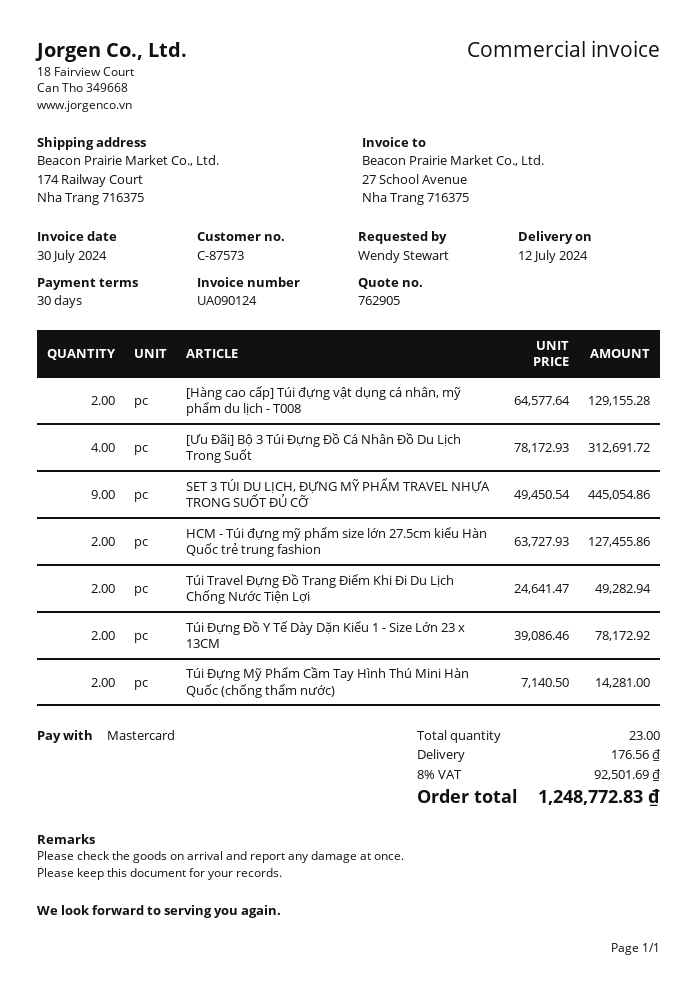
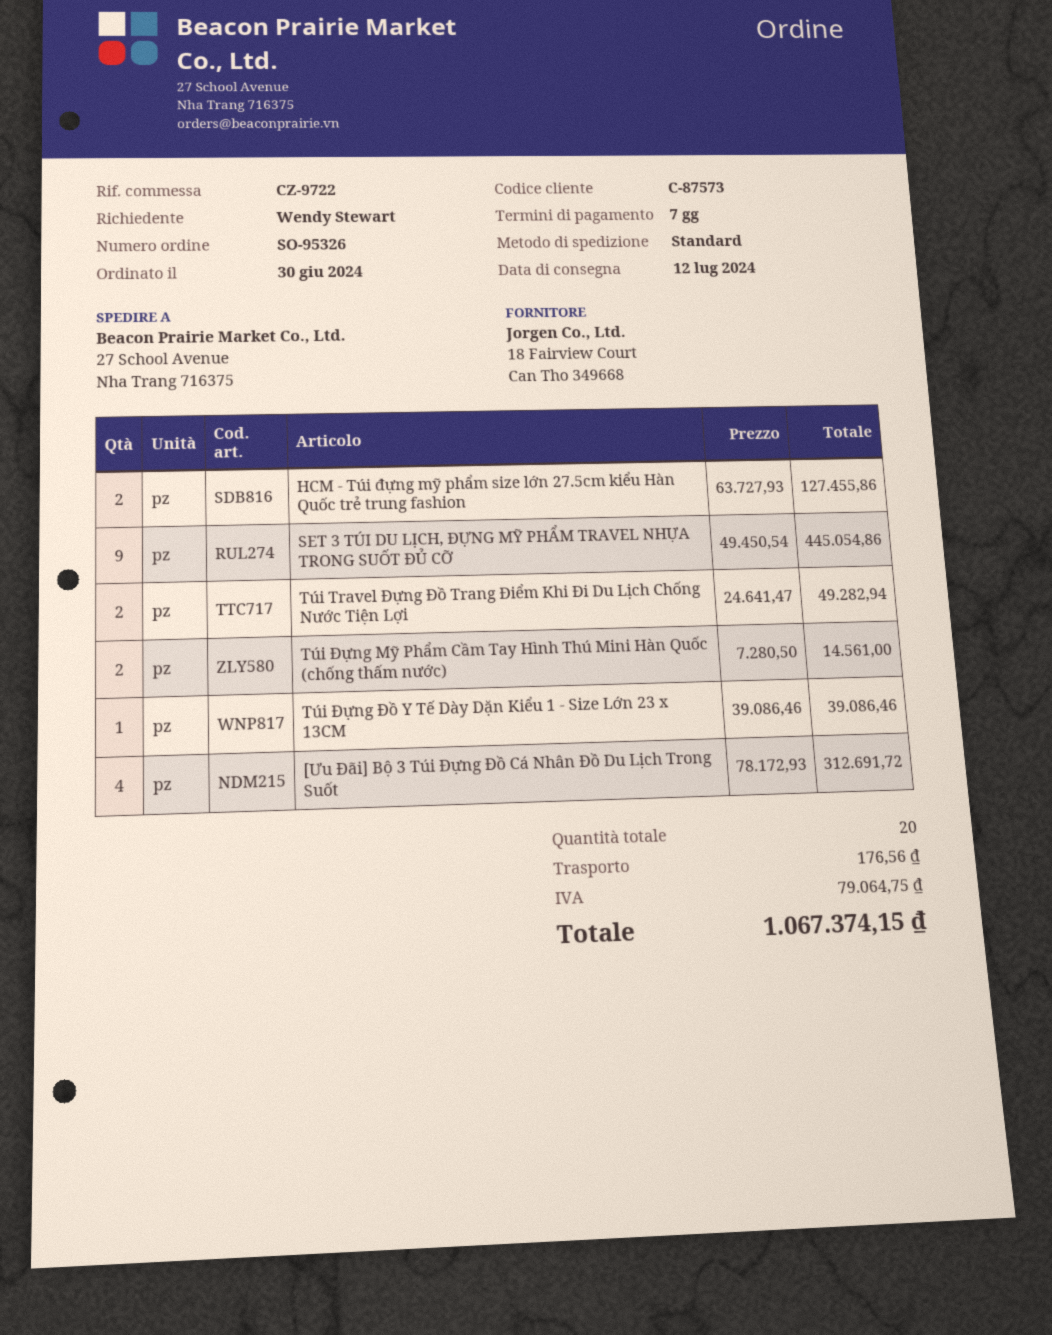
payment terms: 30 days -> 7 days
ship to: 174 Railway Court, Nha Trang 716375 -> 27 School Avenue, Nha Trang 716375
[Hàng cao cấp] Túi đựng vật dụng cá nhân, mỹ phẩm du lịch - T008: 2 x 64577.64 = 129155.28 -> none
Túi Đựng Đồ Y Tế Dày Dặn Kiểu 1 - Size Lớn 23 x 13CM: 2 x 39086.46 = 78172.92 -> 1 x 39086.46 = 39086.46
Túi Đựng Mỹ Phẩm Cầm Tay Hình Thú Mini Hàn Quốc (chống thấm nước): 2 x 7140.50 = 14281.00 -> 2 x 7280.50 = 14561.00
total quantity: 23 -> 20
tax: 92501.69 -> 79064.75
total: 1248772.83 -> 1067374.15

